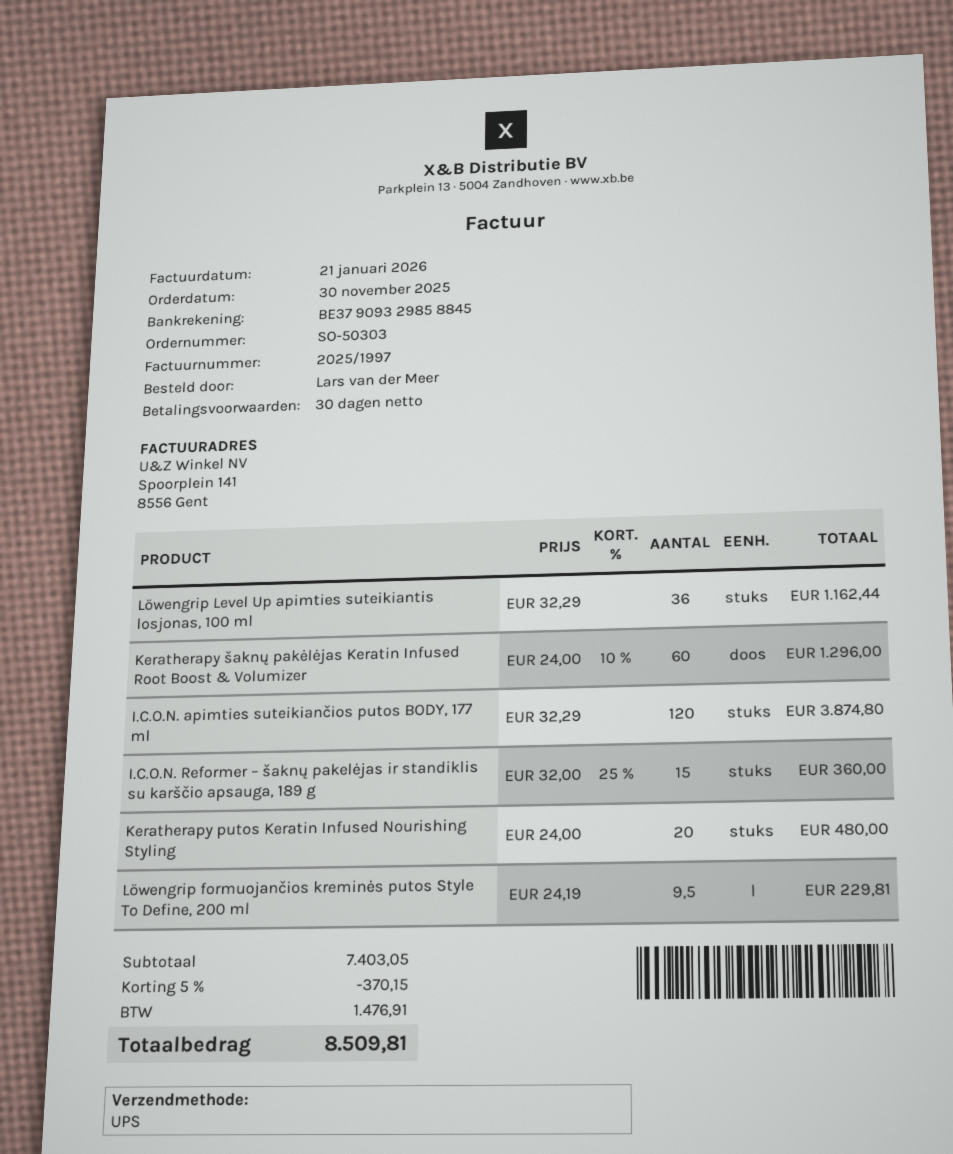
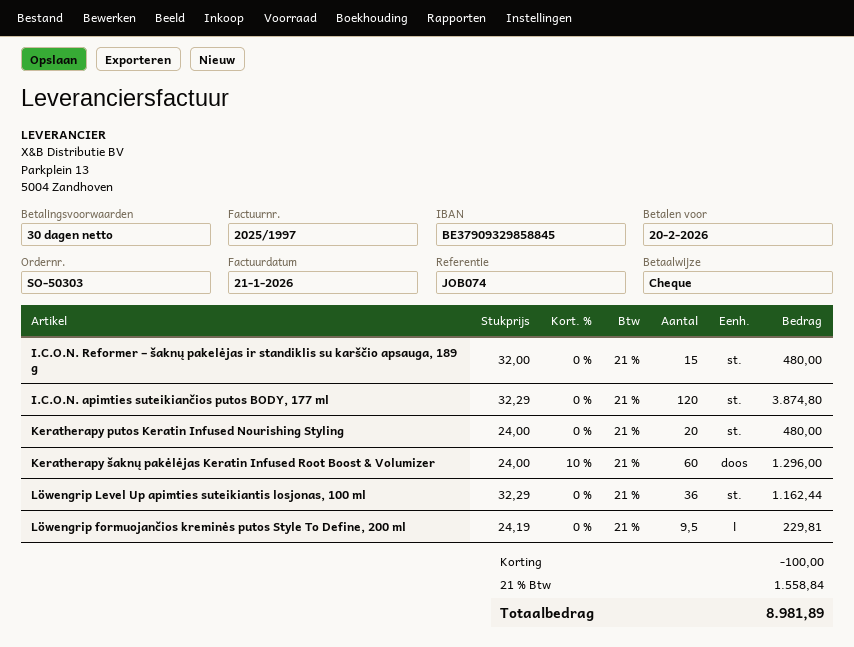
I.C.O.N. Reformer – šaknų pakelėjas ir standiklis su karščio apsauga, 189 g: 15 x 32.00 - 25% = 360.00 -> 15 x 32.00 = 480.00
discount: 370.15 -> 100.00
tax: 1476.91 -> 1558.84
total: 8509.81 -> 8981.89

